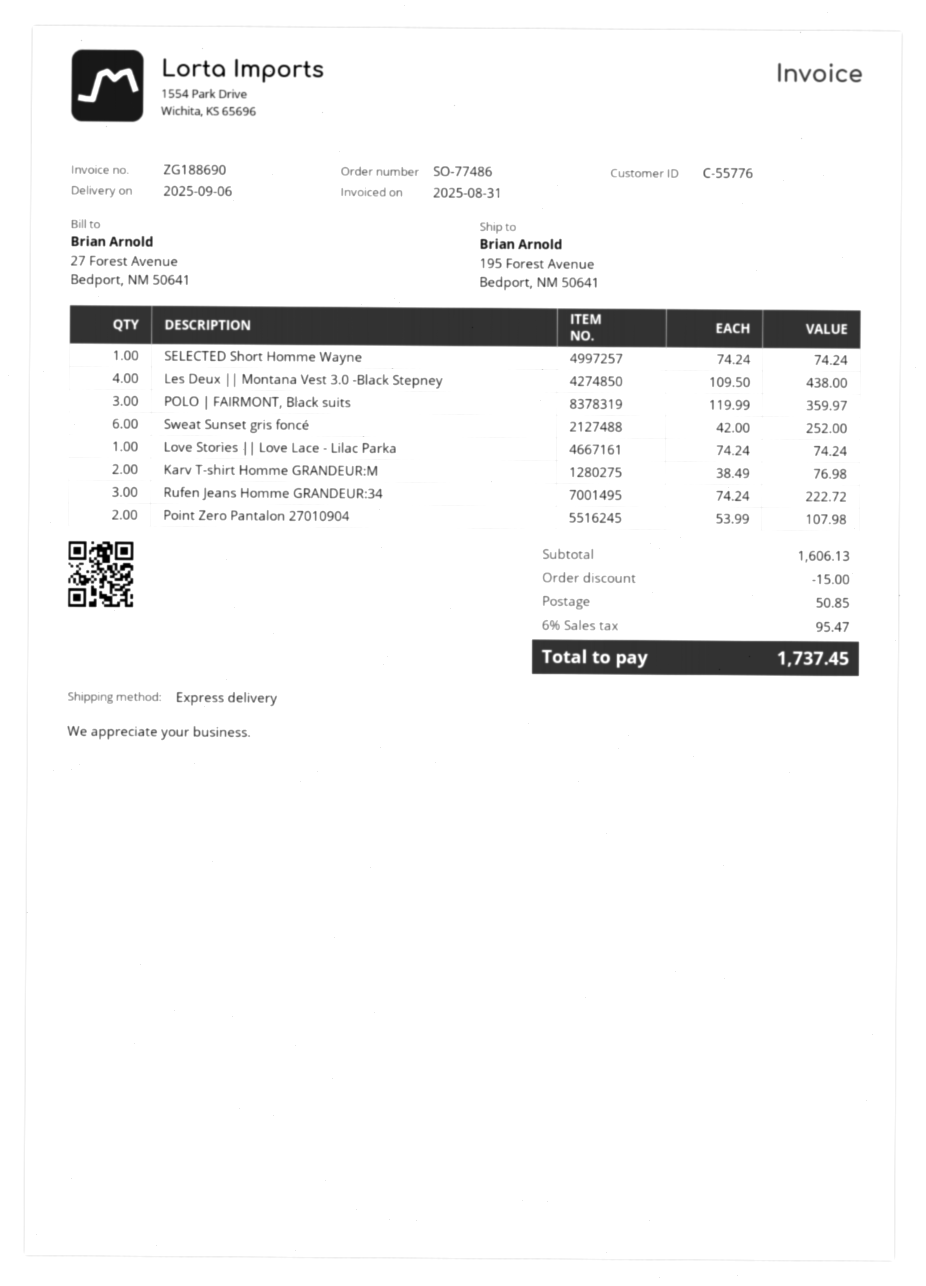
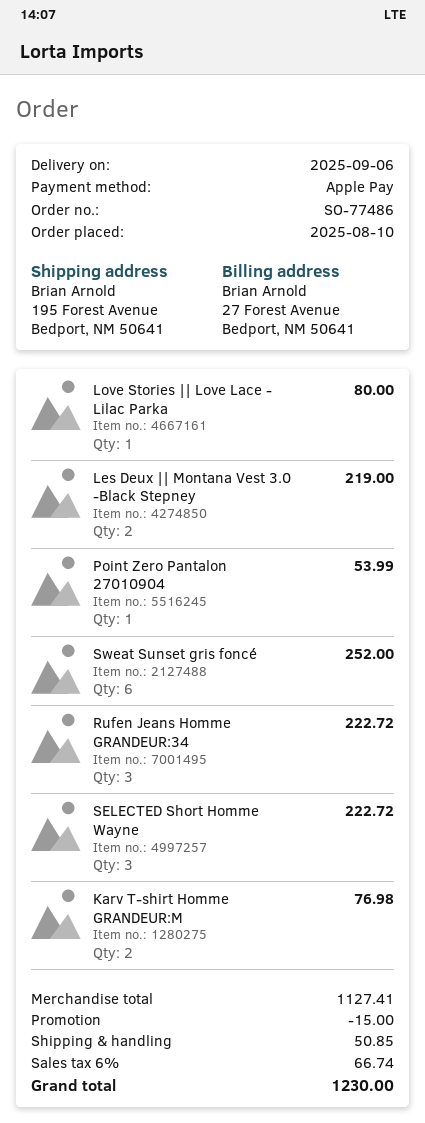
SELECTED Short Homme Wayne: 1 for 74.24 -> 3 for 222.72
Les Deux || Montana Vest 3.0 -Black Stepney: 4 for 438.00 -> 2 for 219.00
POLO | FAIRMONT, Black suits: 3 for 359.97 -> none
Love Stories || Love Lace - Lilac Parka: 1 for 74.24 -> 1 for 80.00
Point Zero Pantalon 27010904: 2 for 107.98 -> 1 for 53.99
subtotal: 1606.13 -> 1127.41
tax: 6% = 95.47 -> 6% = 66.74
total: 1737.45 -> 1230.00

